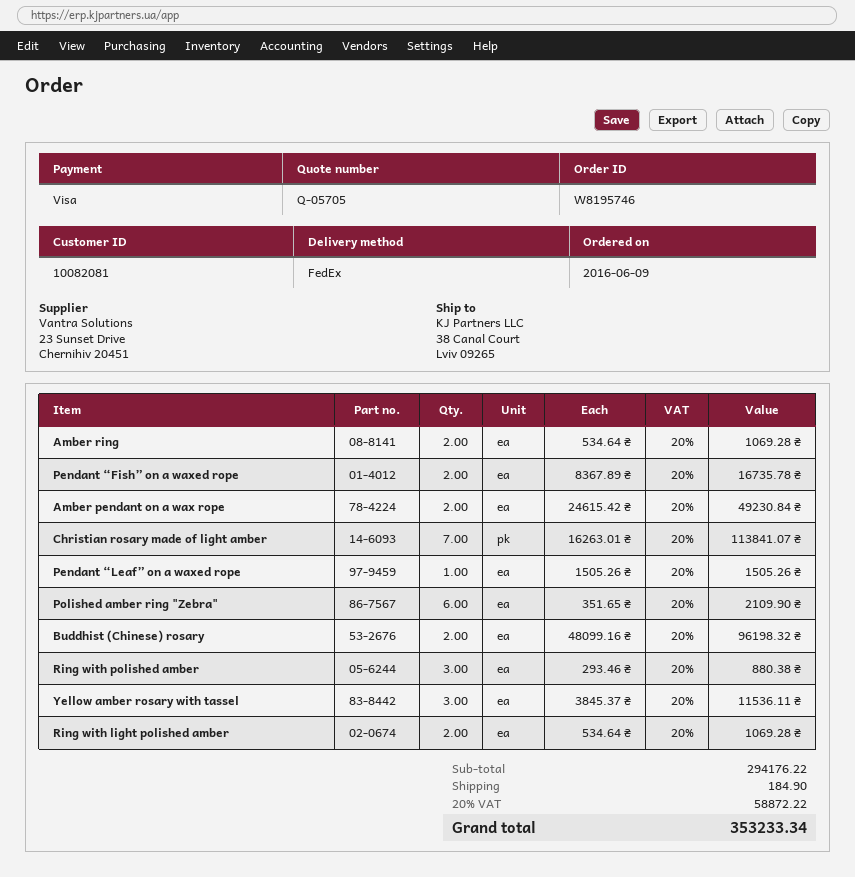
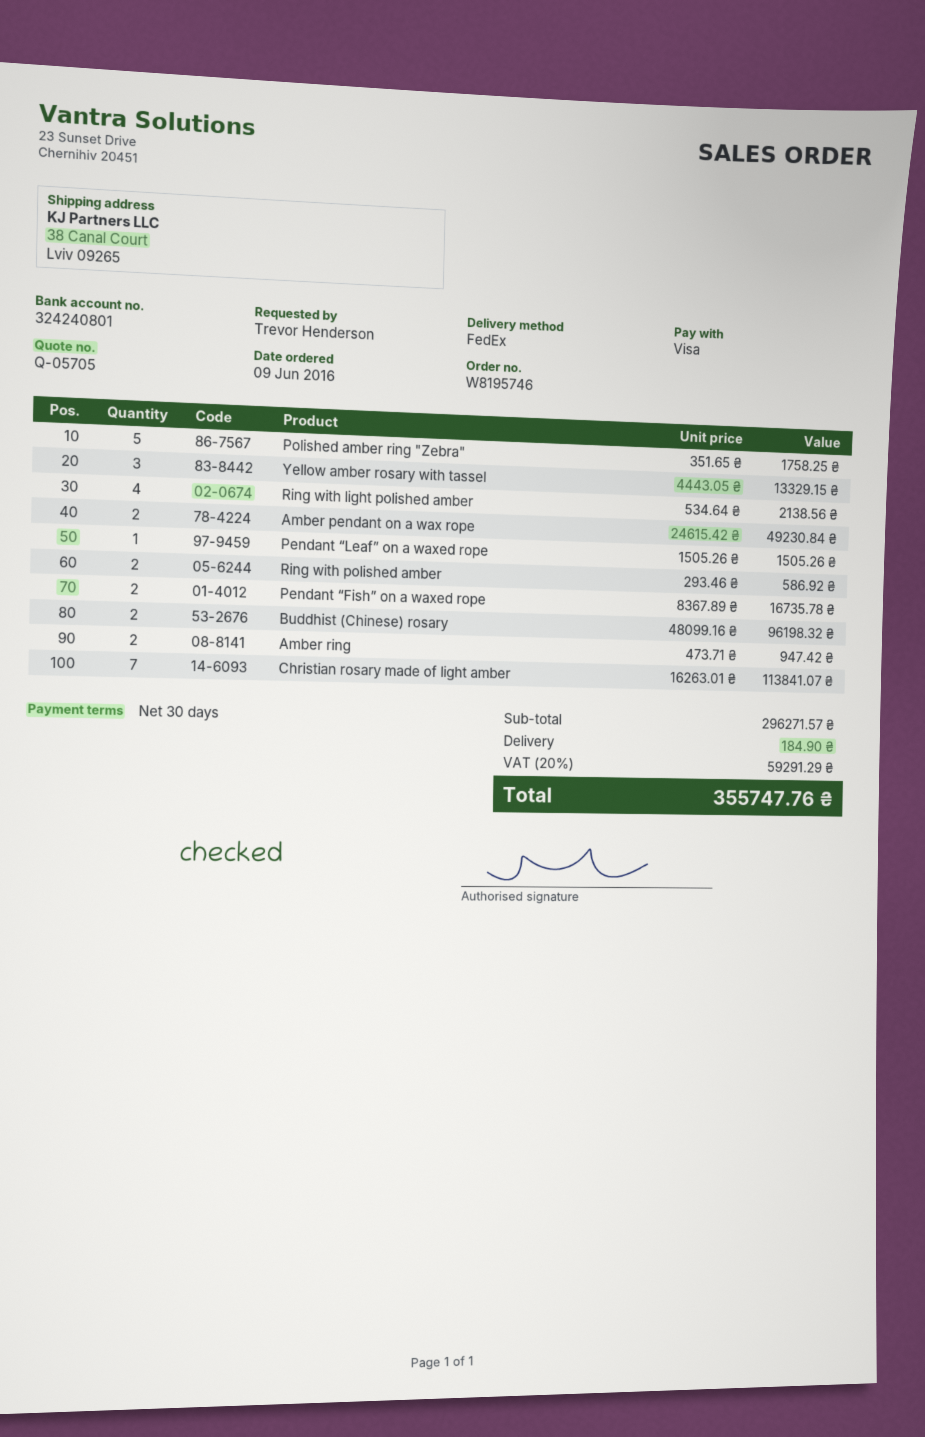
Amber ring: 2 x 534.64 = 1069.28 -> 2 x 473.71 = 947.42
Polished amber ring "Zebra": 6 x 351.65 = 2109.90 -> 5 x 351.65 = 1758.25
Ring with polished amber: 3 x 293.46 = 880.38 -> 2 x 293.46 = 586.92
Yellow amber rosary with tassel: 3 x 3845.37 = 11536.11 -> 3 x 4443.05 = 13329.15
Ring with light polished amber: 2 x 534.64 = 1069.28 -> 4 x 534.64 = 2138.56
subtotal: 294176.22 -> 296271.57
tax: 20% = 58872.22 -> 20% = 59291.29
total: 353233.34 -> 355747.76

